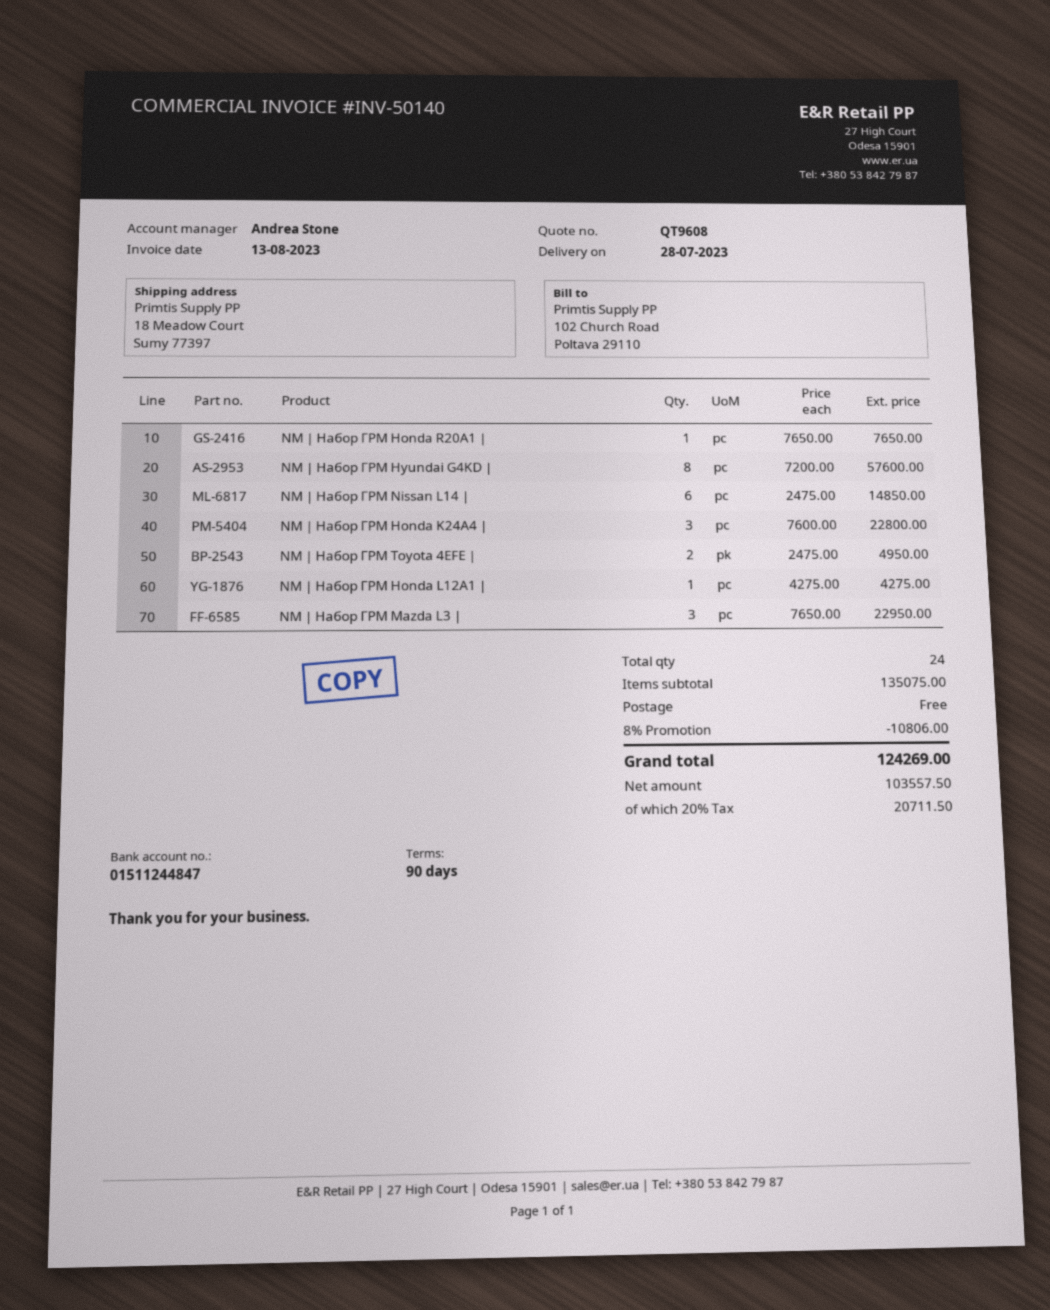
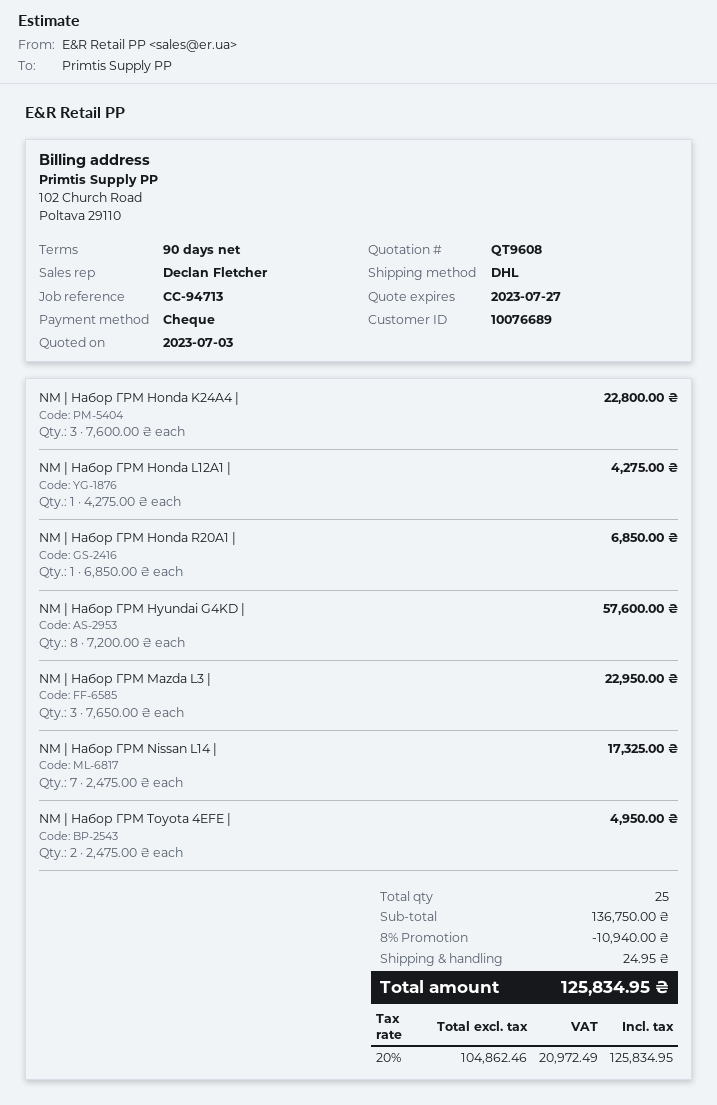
sales rep: Andrea Stone -> Declan Fletcher
NM | Набор ГРМ Honda R20A1 |: 1 x 7650.00 = 7650.00 -> 1 x 6850.00 = 6850.00
NM | Набор ГРМ Nissan L14 |: 6 x 2475.00 = 14850.00 -> 7 x 2475.00 = 17325.00
total quantity: 24 -> 25
subtotal: 135075.00 -> 136750.00
discount: 8% = 10806.00 -> 8% = 10940.00
shipping: 0.00 -> 24.95
net: 103557.50 -> 104862.46
tax: 20% = 20711.50 -> 20% = 20972.49
total: 124269.00 -> 125834.95

